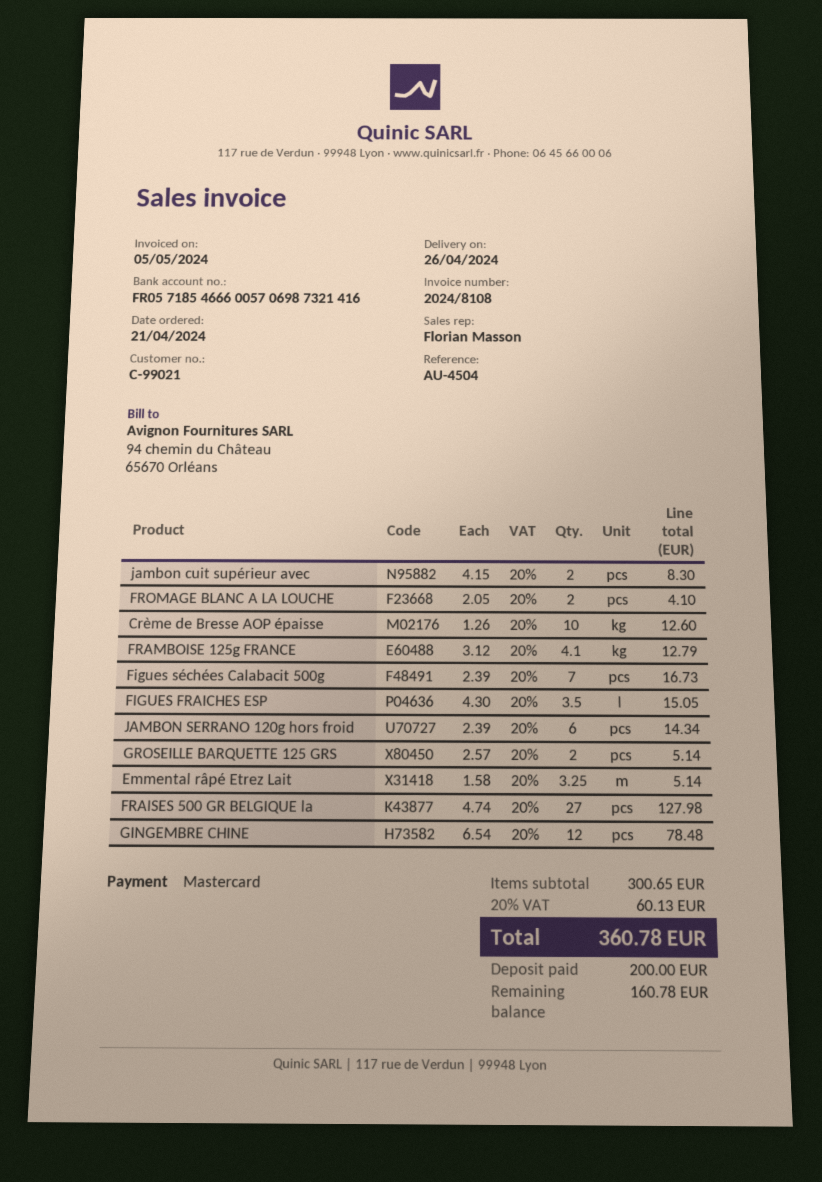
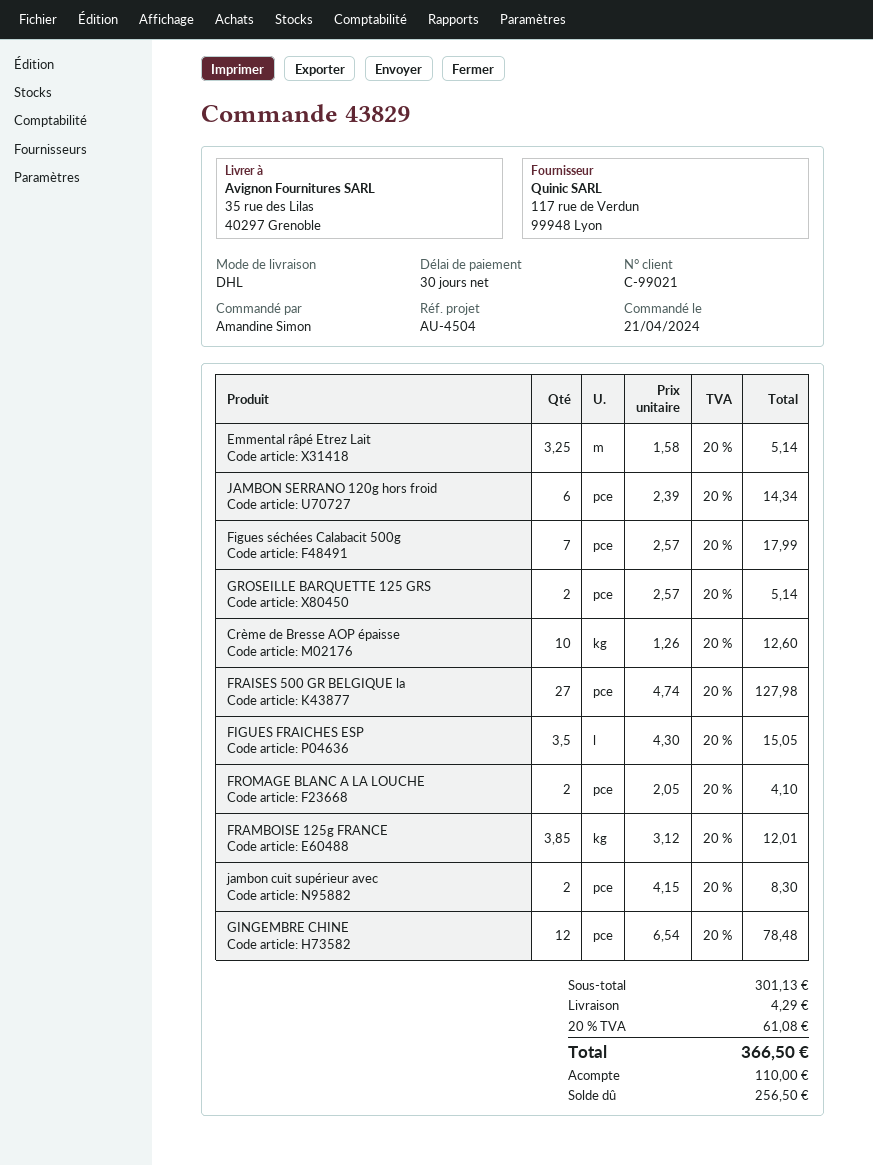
FRAMBOISE 125g FRANCE: 4.1 x 3.12 = 12.79 -> 3.85 x 3.12 = 12.01
Figues séchées Calabacit 500g: 7 x 2.39 = 16.73 -> 7 x 2.57 = 17.99
subtotal: 300.65 -> 301.13
shipping: none -> 4.29
tax: 20% = 60.13 -> 20% = 61.08
total: 360.78 -> 366.50
deposit: 200.00 -> 110.00
balance: 160.78 -> 256.50

